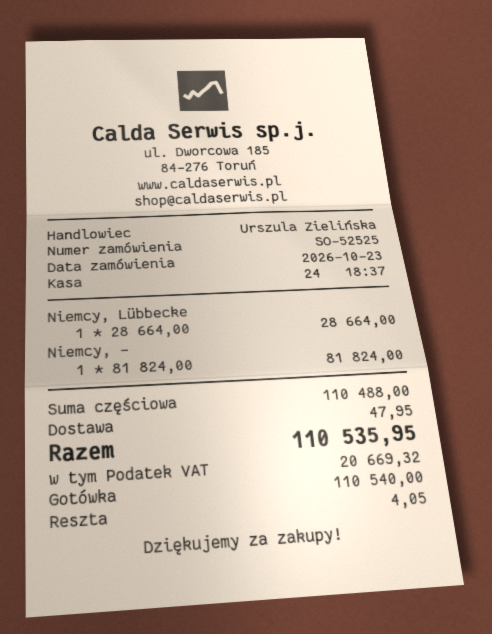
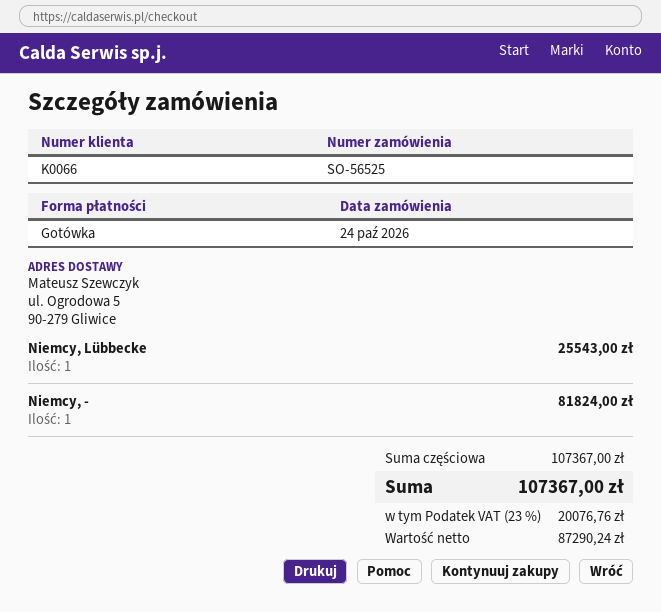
order number: SO-52525 -> SO-56525
order date: 2026-10-23 -> 2026-10-24
Niemcy, Lübbecke: 1 for 28664.00 -> 1 for 25543.00
subtotal: 110488.00 -> 107367.00
shipping: 47.95 -> none
tax: 20669.32 -> 20076.76
total: 110535.95 -> 107367.00

